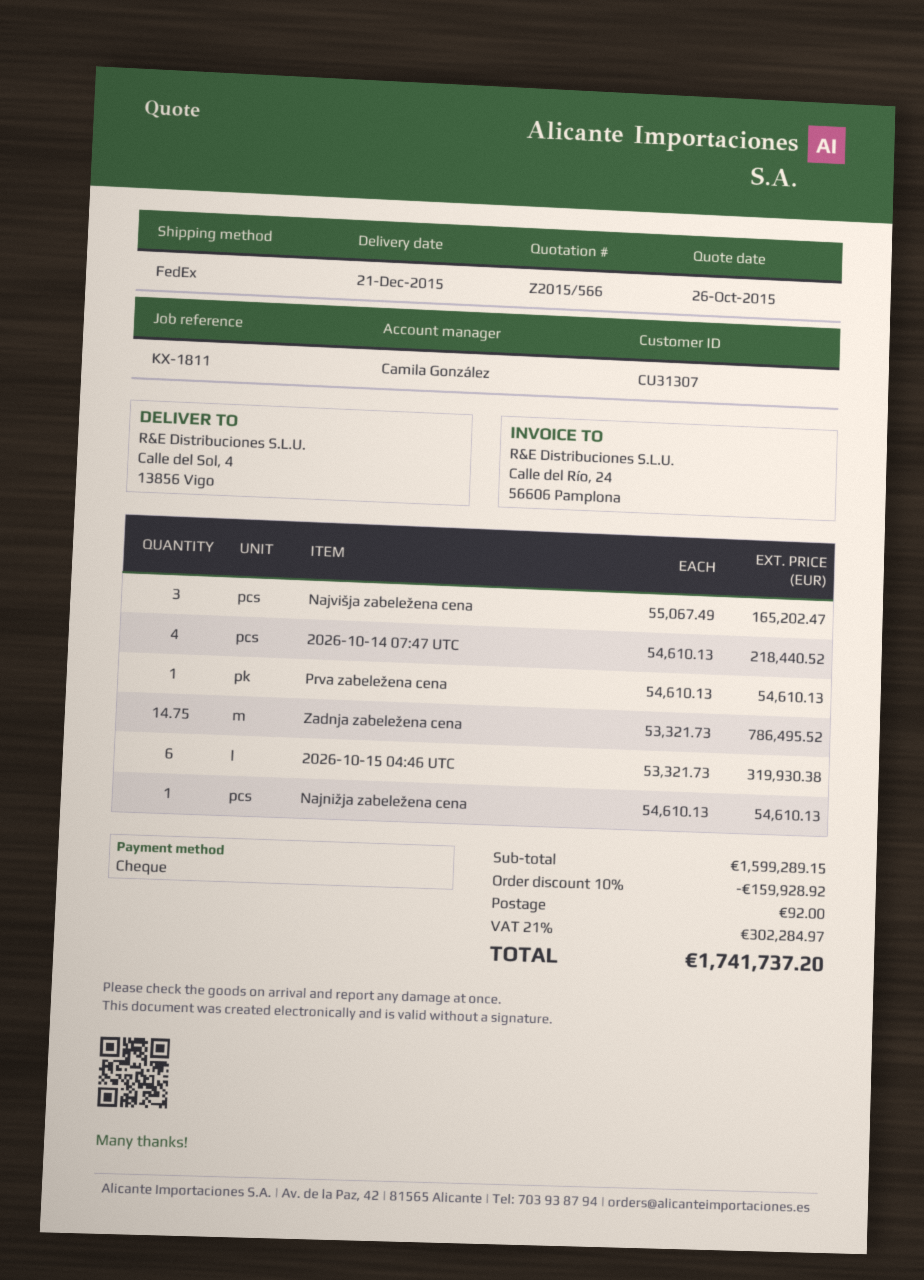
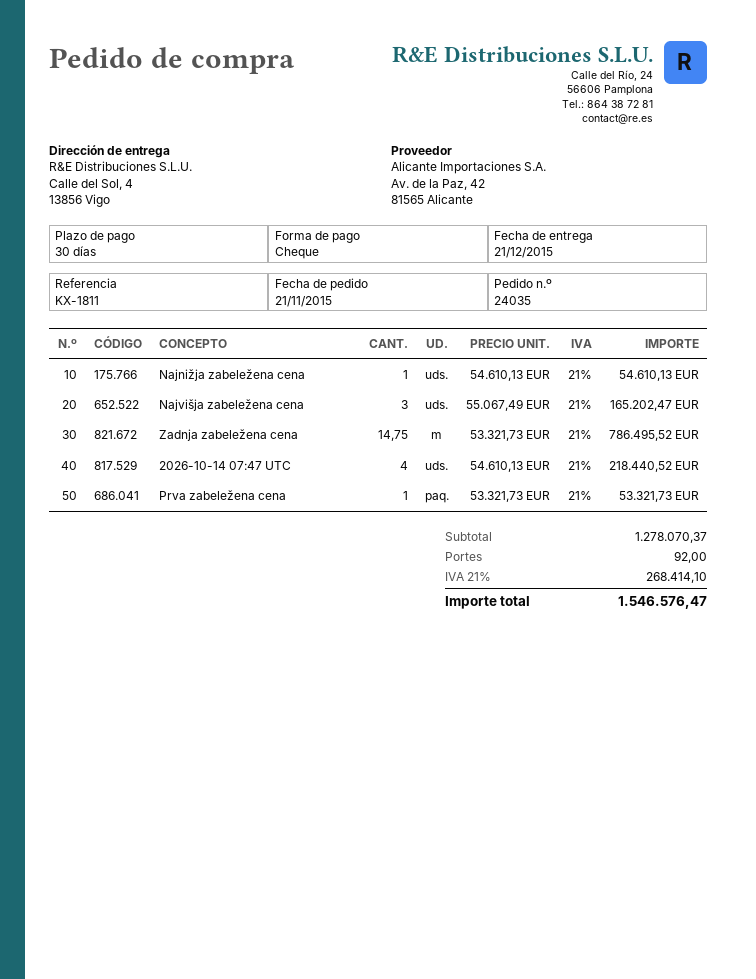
Prva zabeležena cena: 1 x 54610.13 = 54610.13 -> 1 x 53321.73 = 53321.73
2026-10-15 04:46 UTC: 6 x 53321.73 = 319930.38 -> none
subtotal: 1599289.15 -> 1278070.37
discount: 10% = 159928.92 -> none
tax: 21% = 302284.97 -> 21% = 268414.10
total: 1741737.20 -> 1546576.47

